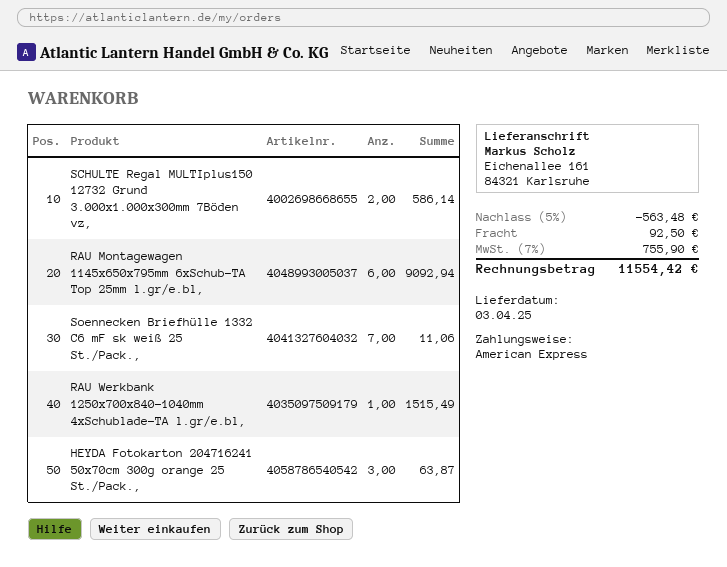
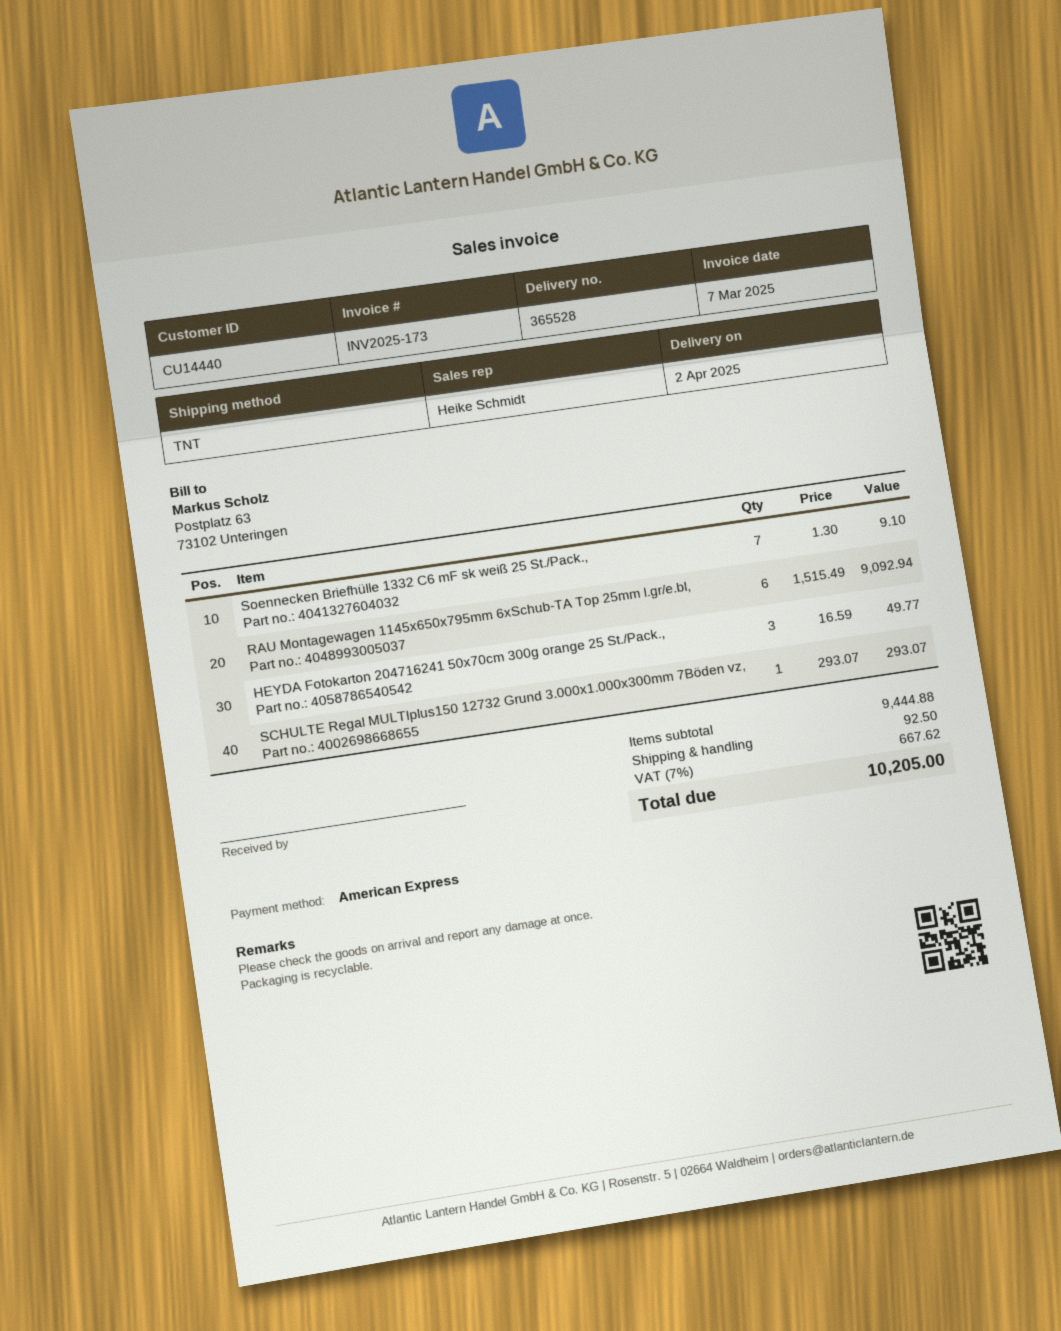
delivery date: 2025-04-03 -> 2025-04-02
SCHULTE Regal MULTIplus150 12732 Grund 3.000x1.000x300mm 7Böden vz,: 2 for 586.14 -> 1 for 293.07
Soennecken Briefhülle 1332 C6 mF sk weiß 25 St./Pack.,: 7 for 11.06 -> 7 for 9.10
RAU Werkbank 1250x700x840-1040mm 4xSchublade-TA l.gr/e.bl,: 1 for 1515.49 -> none
HEYDA Fotokarton 204716241 50x70cm 300g orange 25 St./Pack.,: 3 for 63.87 -> 3 for 49.77
discount: 5% = 563.48 -> none
tax: 7% = 755.90 -> 7% = 667.62
total: 11554.42 -> 10205.00

